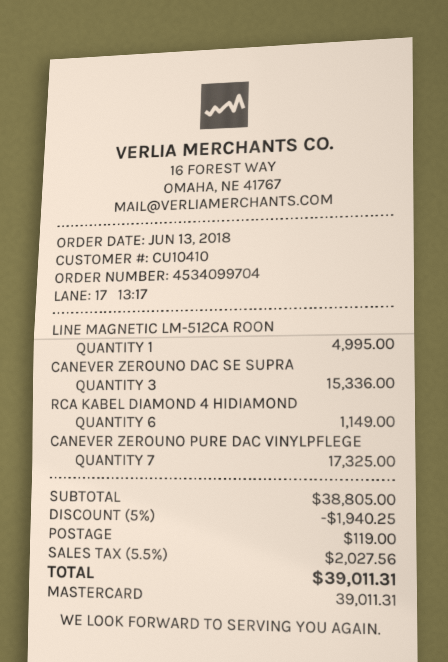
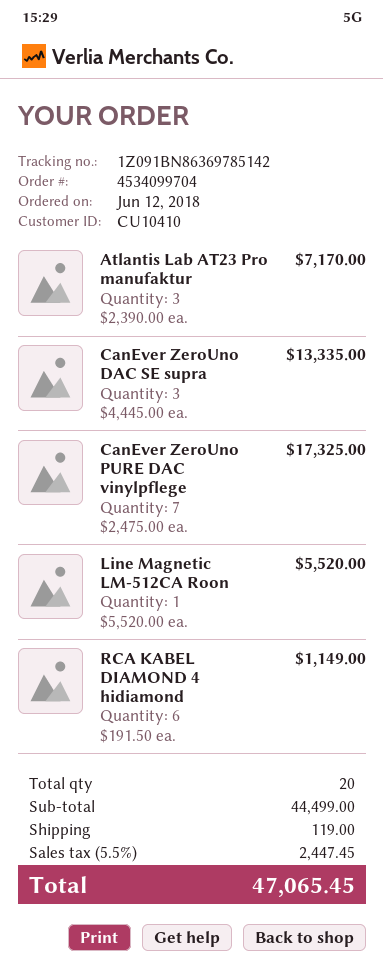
order date: 2018-06-13 -> 2018-06-12
LINE MAGNETIC LM-512CA ROON: 1 for 4995.00 -> 1 for 5520.00
CANEVER ZEROUNO DAC SE SUPRA: 3 for 15336.00 -> 3 for 13335.00
Atlantis Lab AT23 Pro manufaktur: none -> 3 for 7170.00
subtotal: 38805.00 -> 44499.00
discount: 5% = 1940.25 -> none
tax: 5.5% = 2027.56 -> 5.5% = 2447.45
total: 39011.31 -> 47065.45

